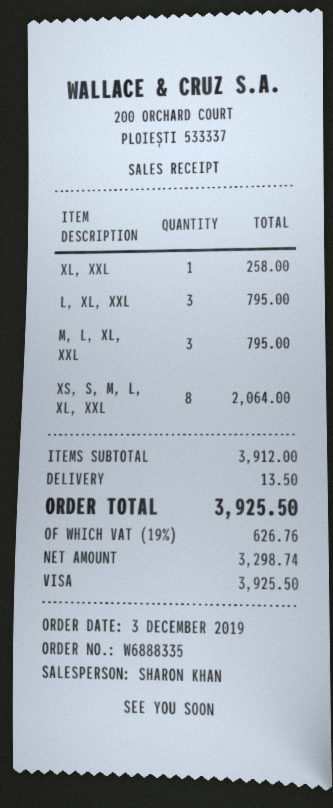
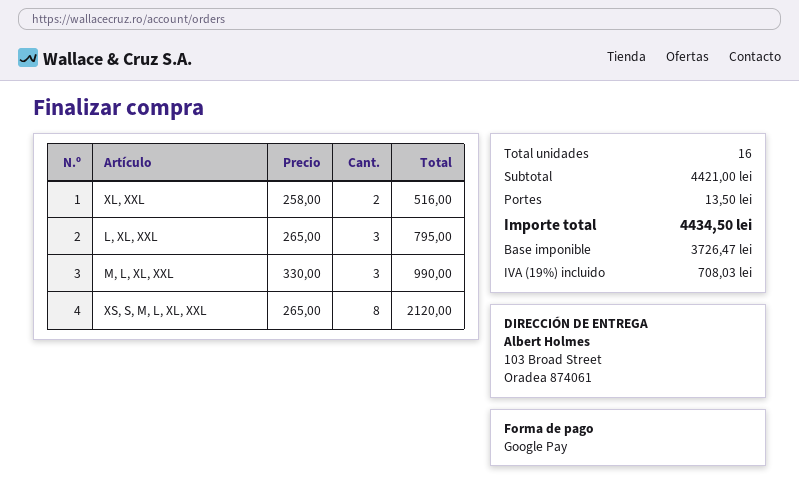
payment method: Visa -> Google Pay
XL, XXL: 1 for 258.00 -> 2 for 516.00
M, L, XL, XXL: 3 for 795.00 -> 3 for 990.00
XS, S, M, L, XL, XXL: 8 for 2064.00 -> 8 for 2120.00
subtotal: 3912.00 -> 4421.00
net: 3298.74 -> 3726.47
tax: 19% = 626.76 -> 19% = 708.03
total: 3925.50 -> 4434.50

